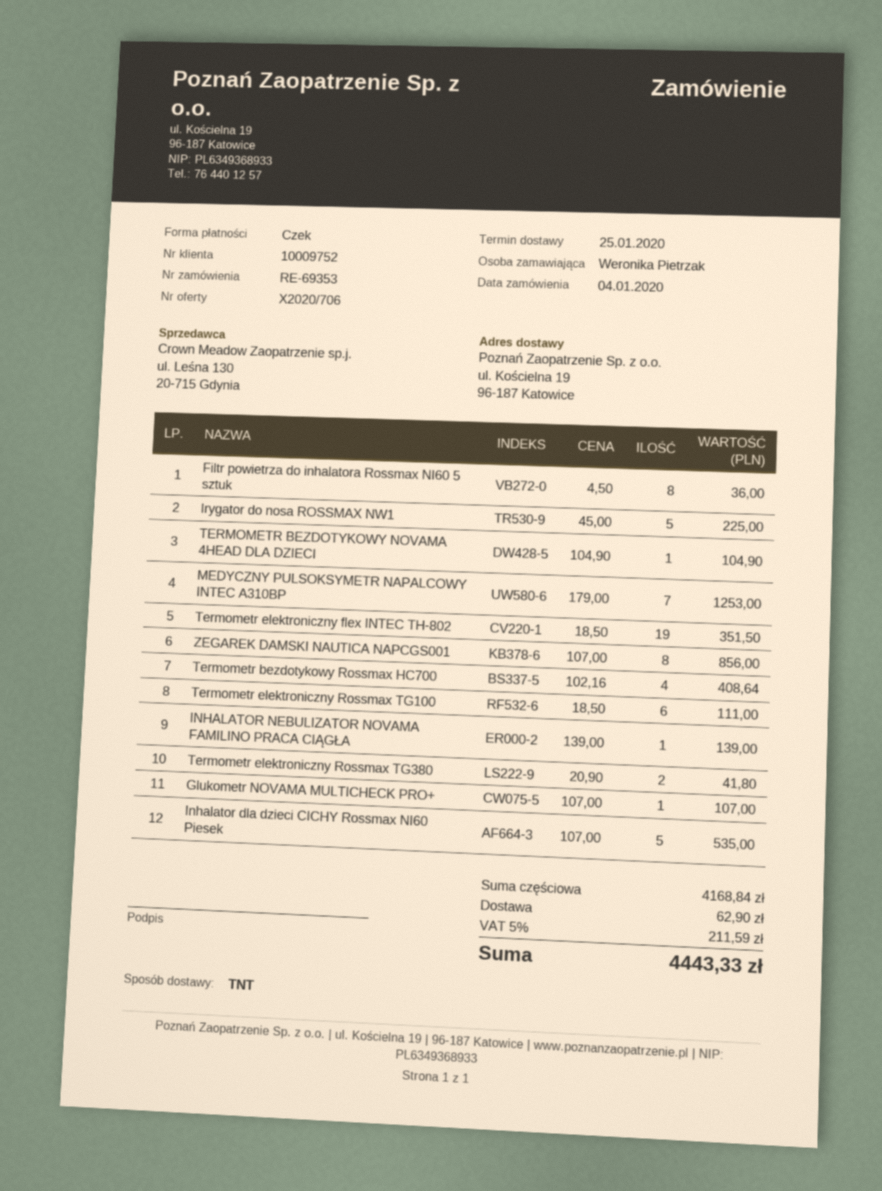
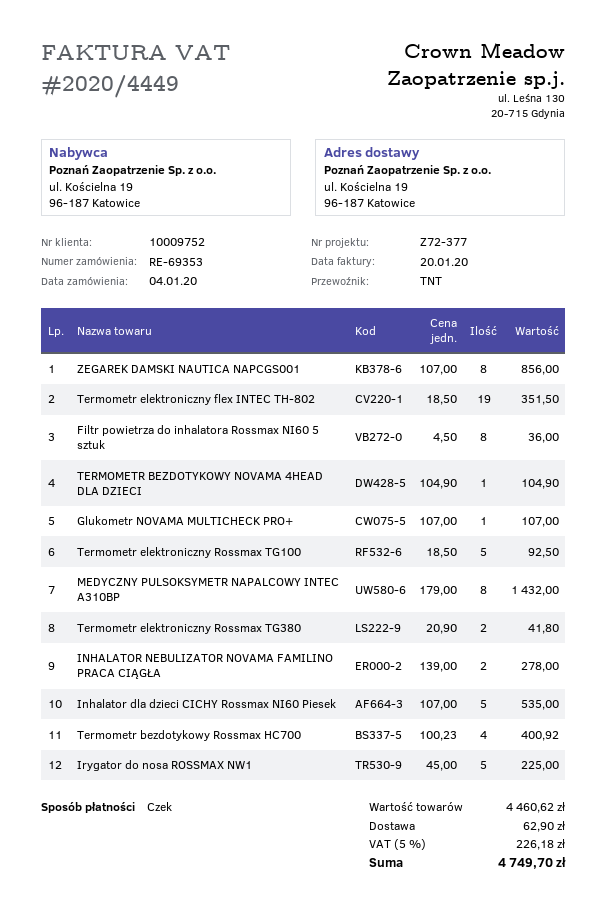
MEDYCZNY PULSOKSYMETR NAPALCOWY INTEC A310BP: 7 x 179.00 = 1253.00 -> 8 x 179.00 = 1432.00
Termometr bezdotykowy Rossmax HC700: 4 x 102.16 = 408.64 -> 4 x 100.23 = 400.92
Termometr elektroniczny Rossmax TG100: 6 x 18.50 = 111.00 -> 5 x 18.50 = 92.50
INHALATOR NEBULIZATOR NOVAMA FAMILINO PRACA CIĄGŁA: 1 x 139.00 = 139.00 -> 2 x 139.00 = 278.00
subtotal: 4168.84 -> 4460.62
tax: 5% = 211.59 -> 5% = 226.18
total: 4443.33 -> 4749.70

